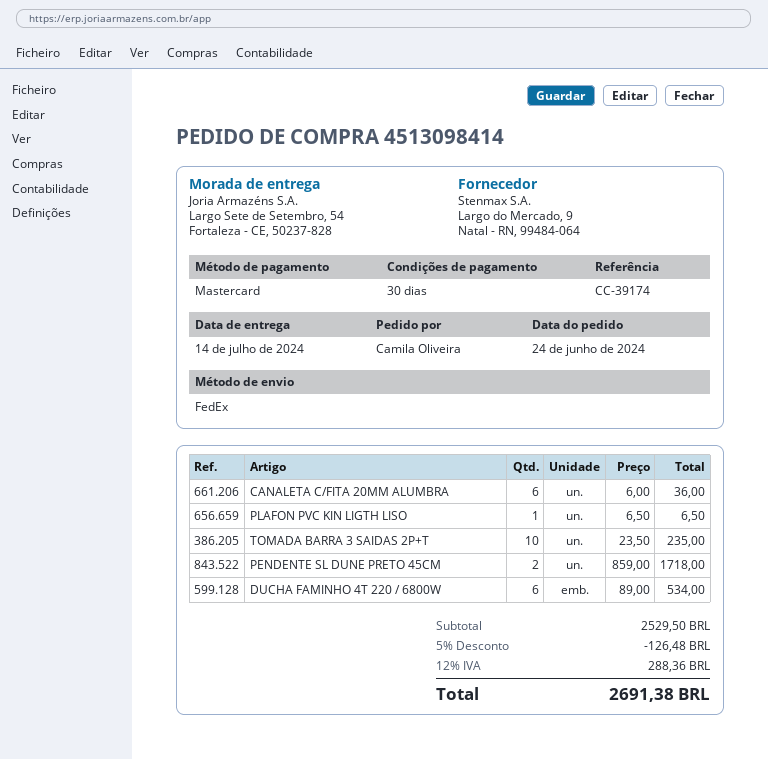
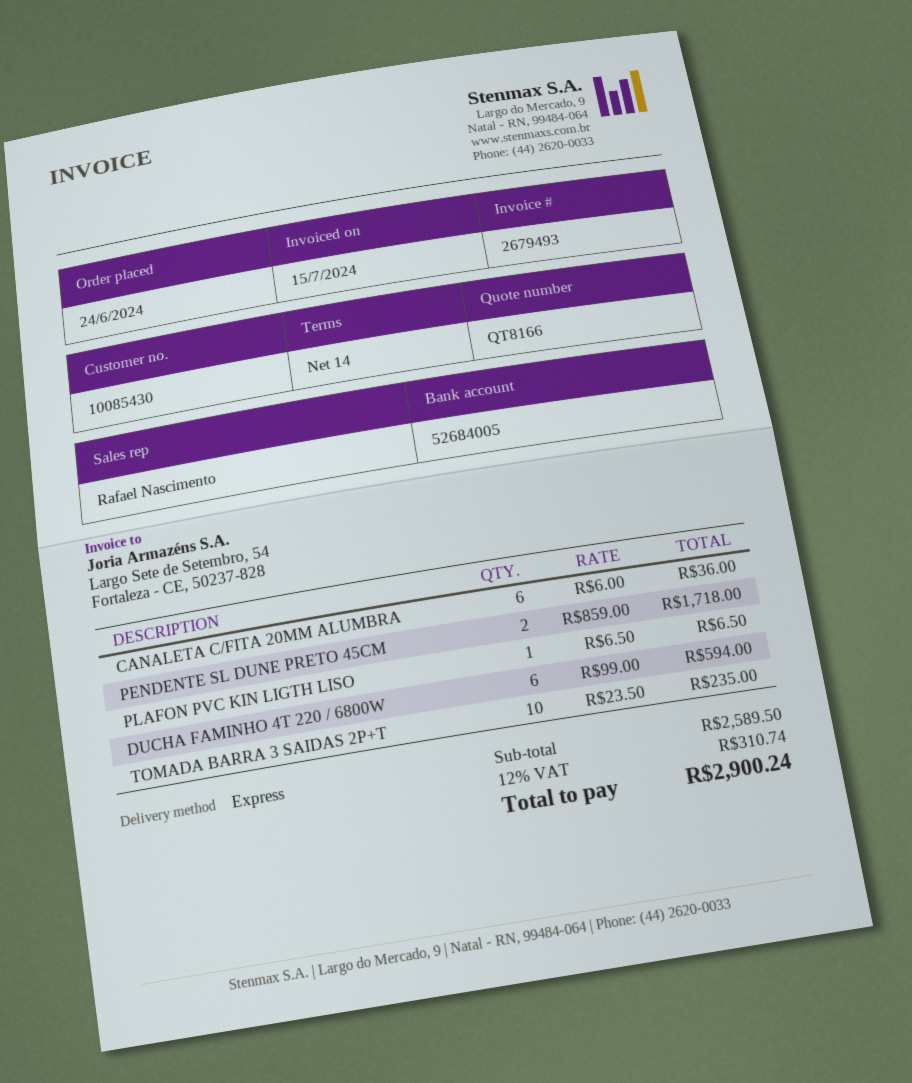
payment terms: 30 days -> 14 days
shipping method: FedEx -> express
DUCHA FAMINHO 4T 220 / 6800W: 6 x 89.00 = 534.00 -> 6 x 99.00 = 594.00
subtotal: 2529.50 -> 2589.50
discount: 5% = 126.48 -> none
tax: 12% = 288.36 -> 12% = 310.74
total: 2691.38 -> 2900.24

